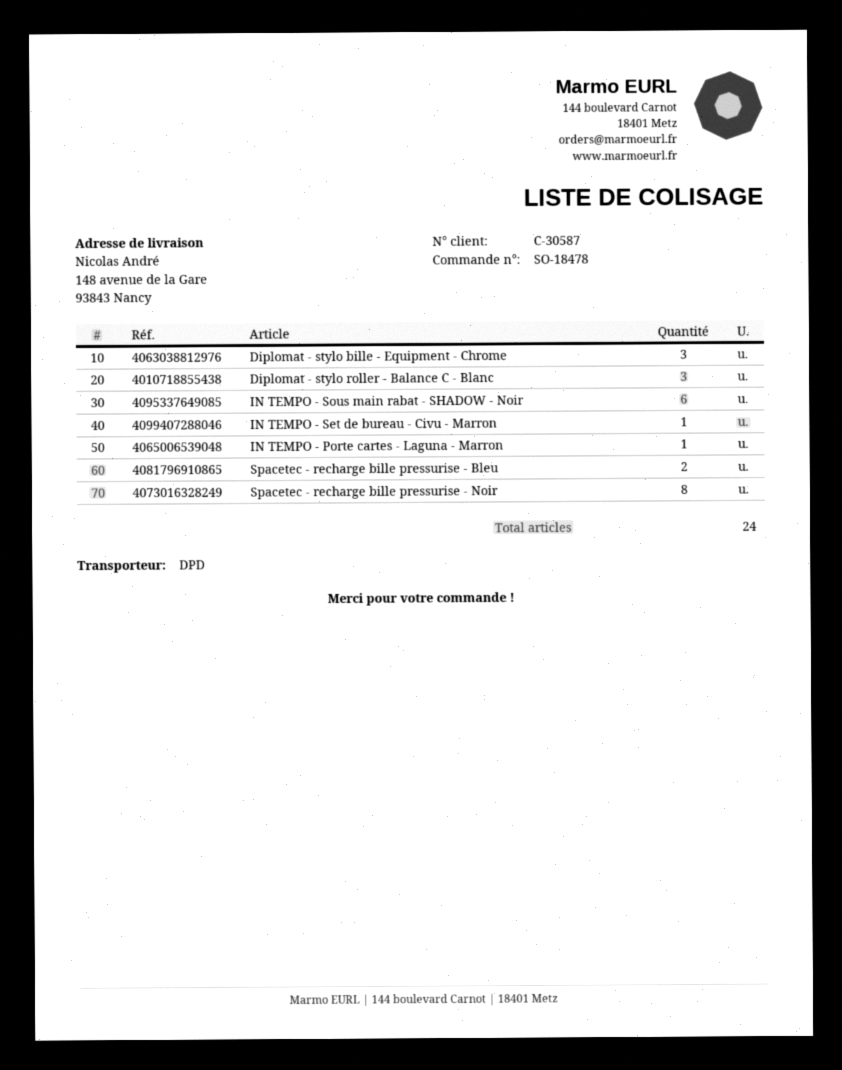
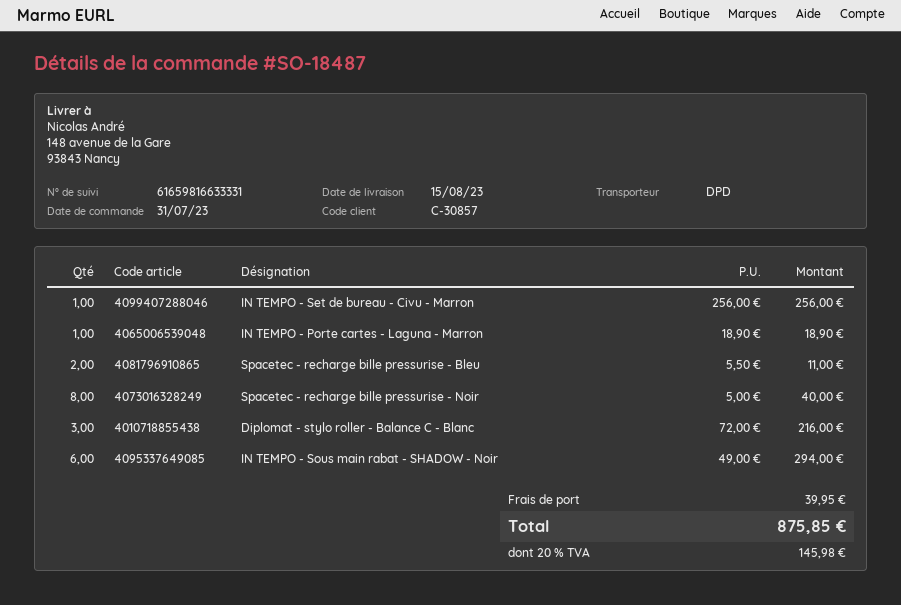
order number: SO-18478 -> SO-18487
customer number: C-30587 -> C-30857
Diplomat - stylo bille - Equipment - Chrome: 3 -> none

